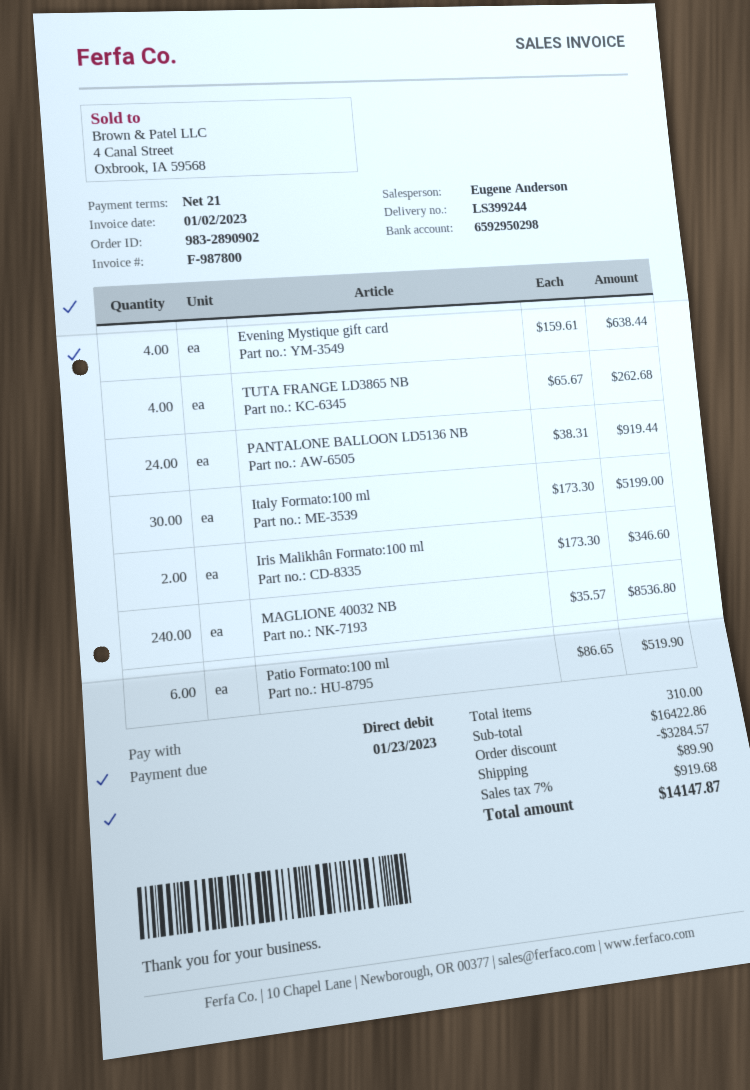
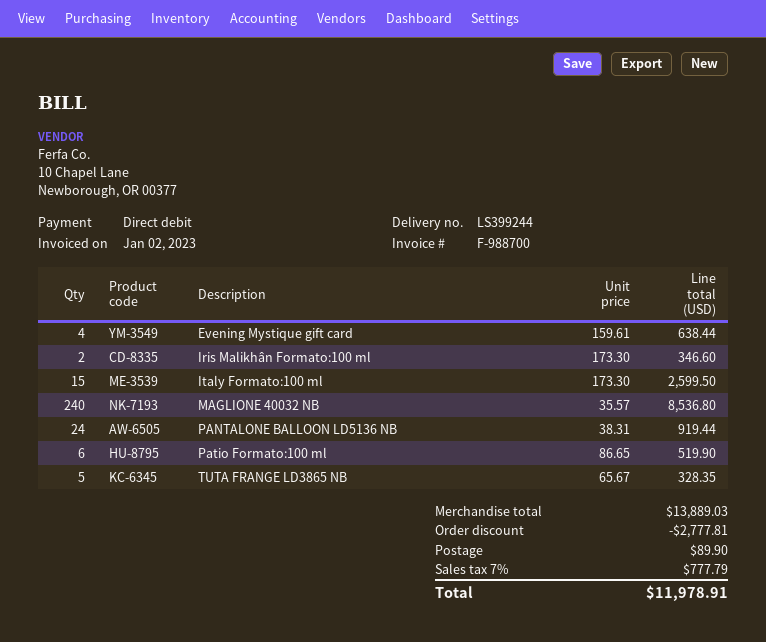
invoice number: F-987800 -> F-988700
TUTA FRANGE LD3865 NB: 4 x 65.67 = 262.68 -> 5 x 65.67 = 328.35
Italy Formato:100 ml: 30 x 173.30 = 5199.00 -> 15 x 173.30 = 2599.50
subtotal: 16422.86 -> 13889.03
discount: 3284.57 -> 2777.81
tax: 7% = 919.68 -> 7% = 777.79
total: 14147.87 -> 11978.91

